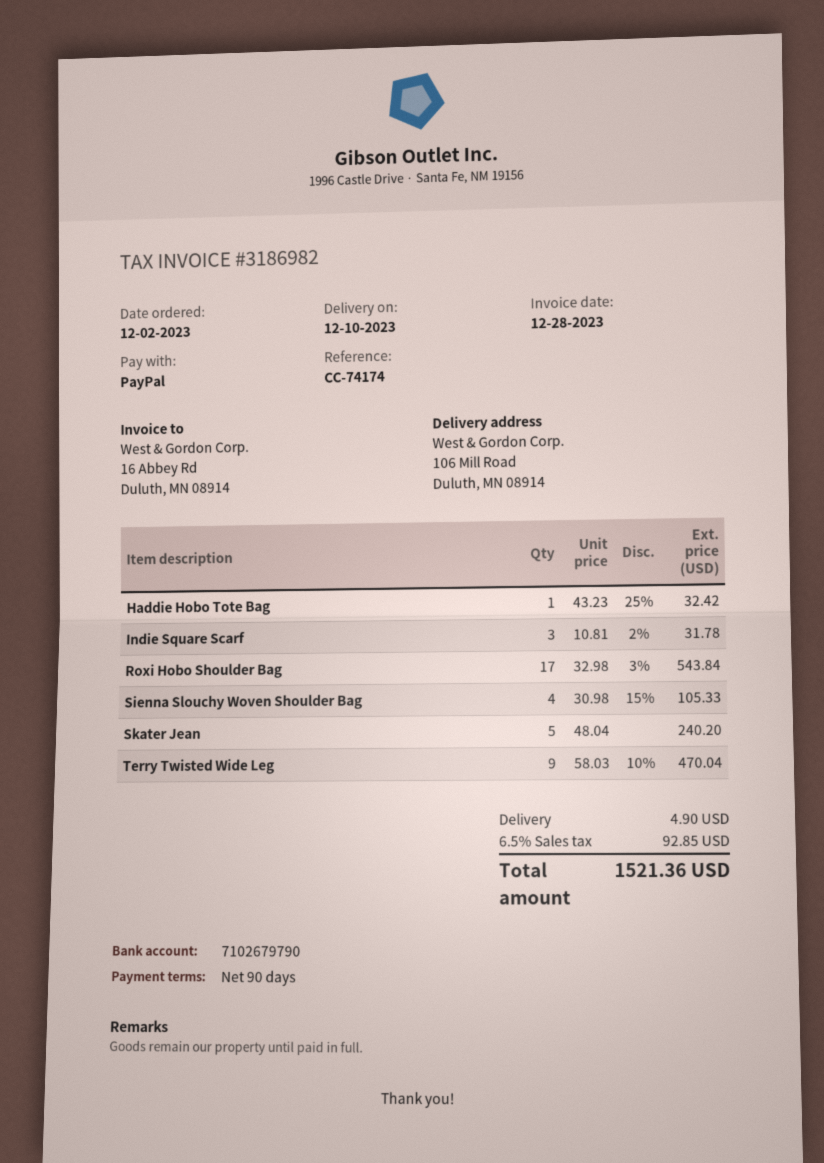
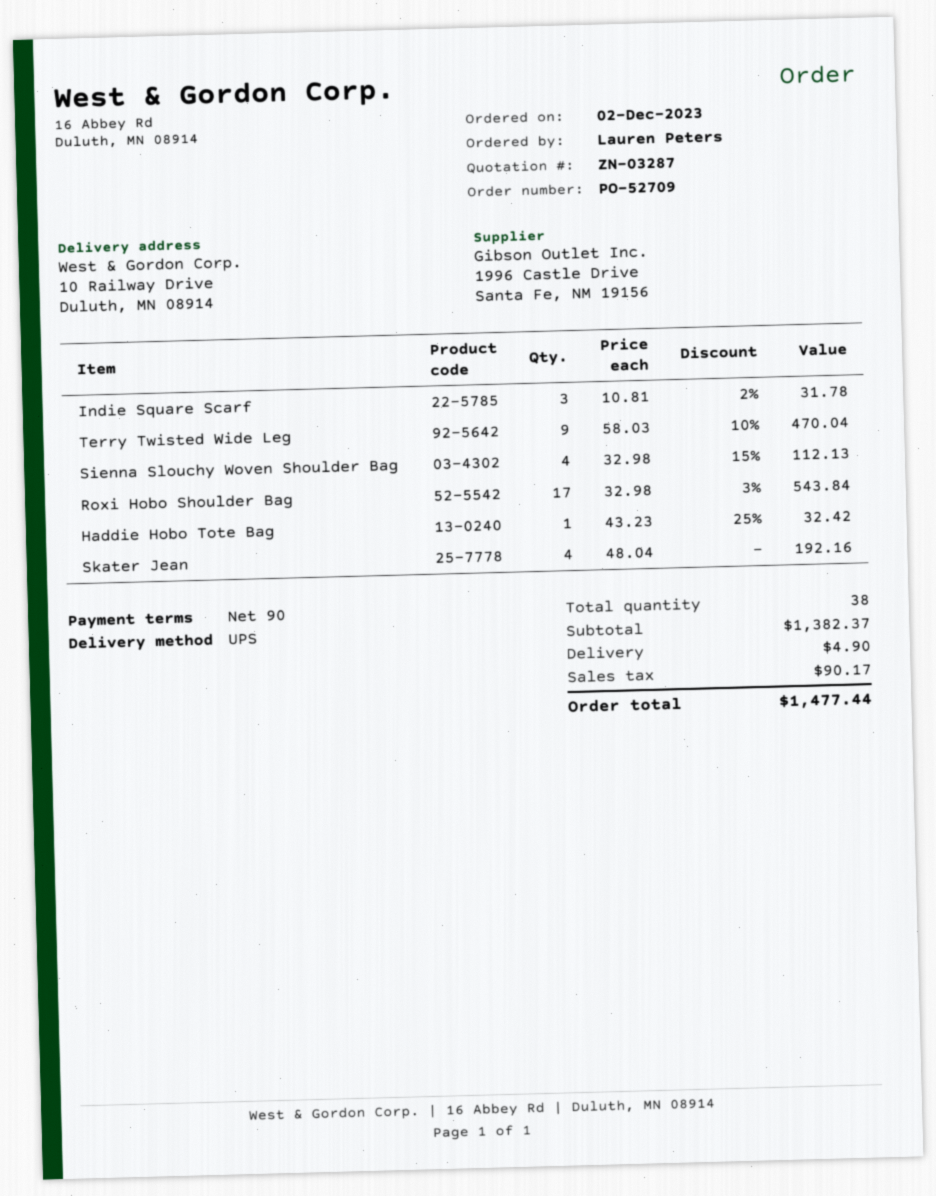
ship to: 106 Mill Road, Duluth, MN 08914 -> 10 Railway Drive, Duluth, MN 08914
Sienna Slouchy Woven Shoulder Bag: 4 x 30.98 - 15% = 105.33 -> 4 x 32.98 - 15% = 112.13
Skater Jean: 5 x 48.04 = 240.20 -> 4 x 48.04 = 192.16
tax: 92.85 -> 90.17
total: 1521.36 -> 1477.44

